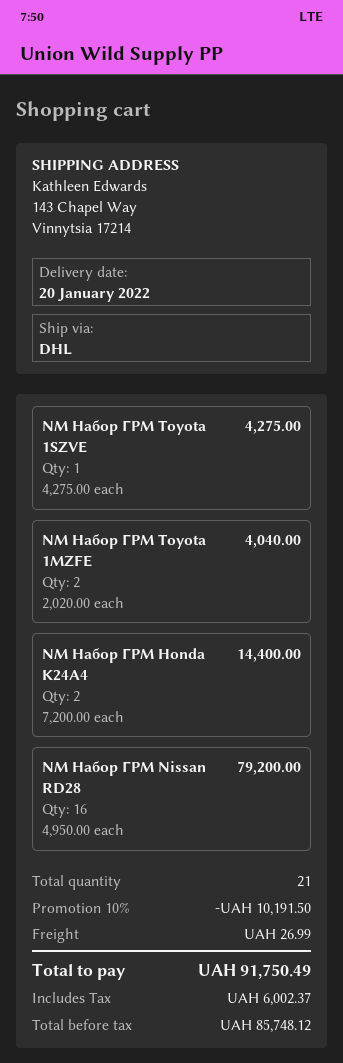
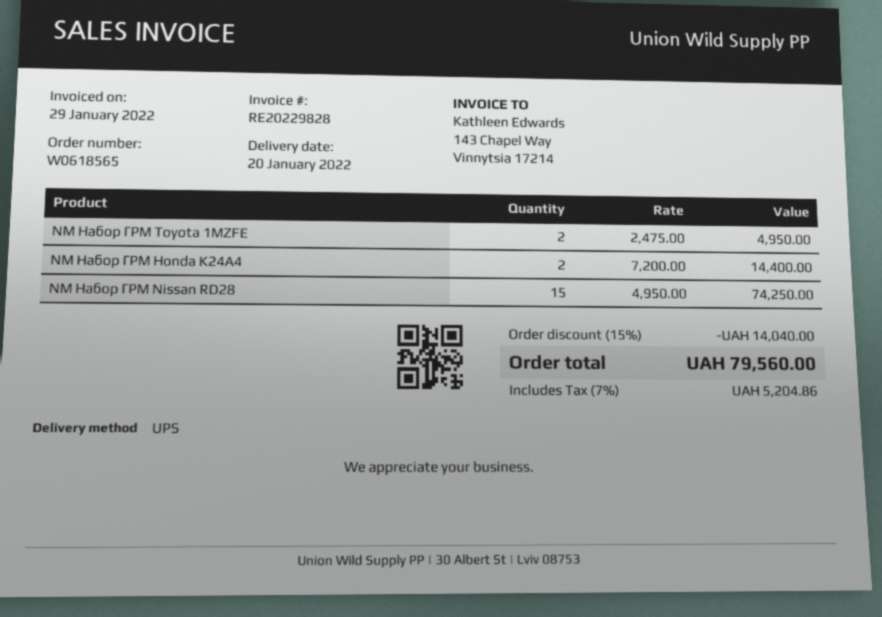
shipping method: DHL -> UPS
NM Набор ГРМ Toyota 1SZVE: 1 x 4275.00 = 4275.00 -> none
NM Набор ГРМ Toyota 1MZFE: 2 x 2020.00 = 4040.00 -> 2 x 2475.00 = 4950.00
NM Набор ГРМ Nissan RD28: 16 x 4950.00 = 79200.00 -> 15 x 4950.00 = 74250.00
discount: 10% = 10191.50 -> 15% = 14040.00
shipping: 26.99 -> none
tax: 6002.37 -> 5204.86
total: 91750.49 -> 79560.00

